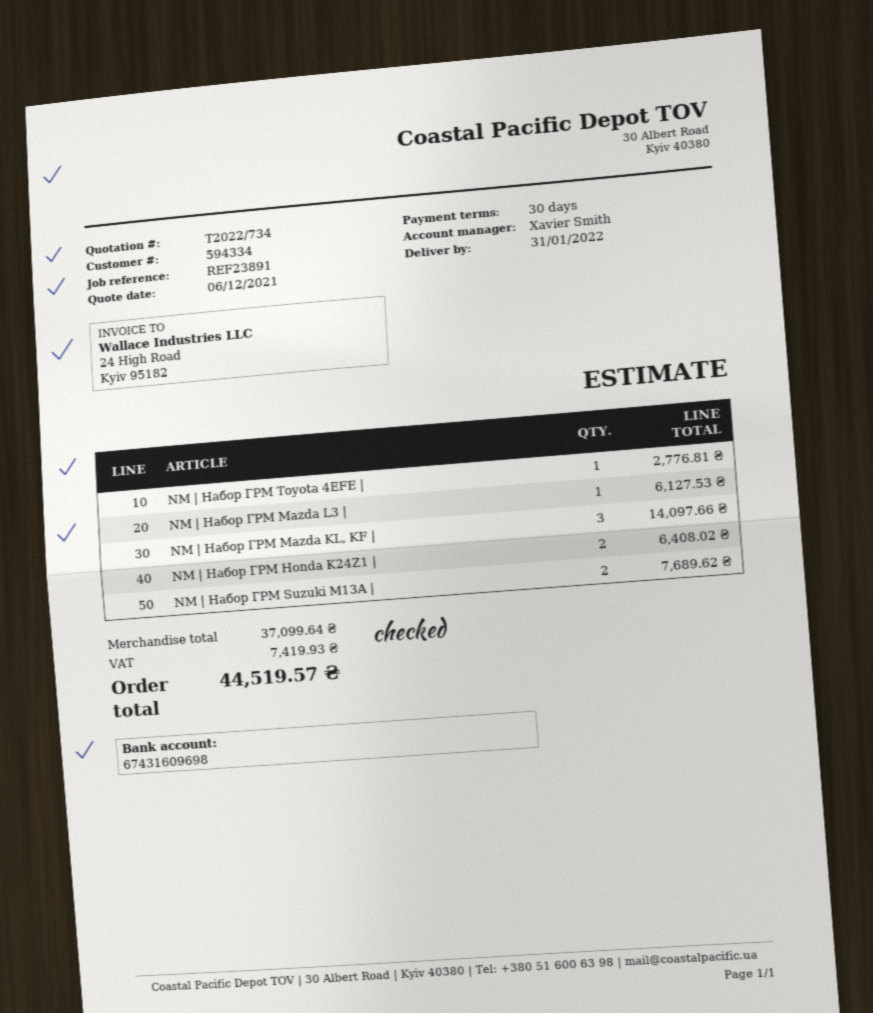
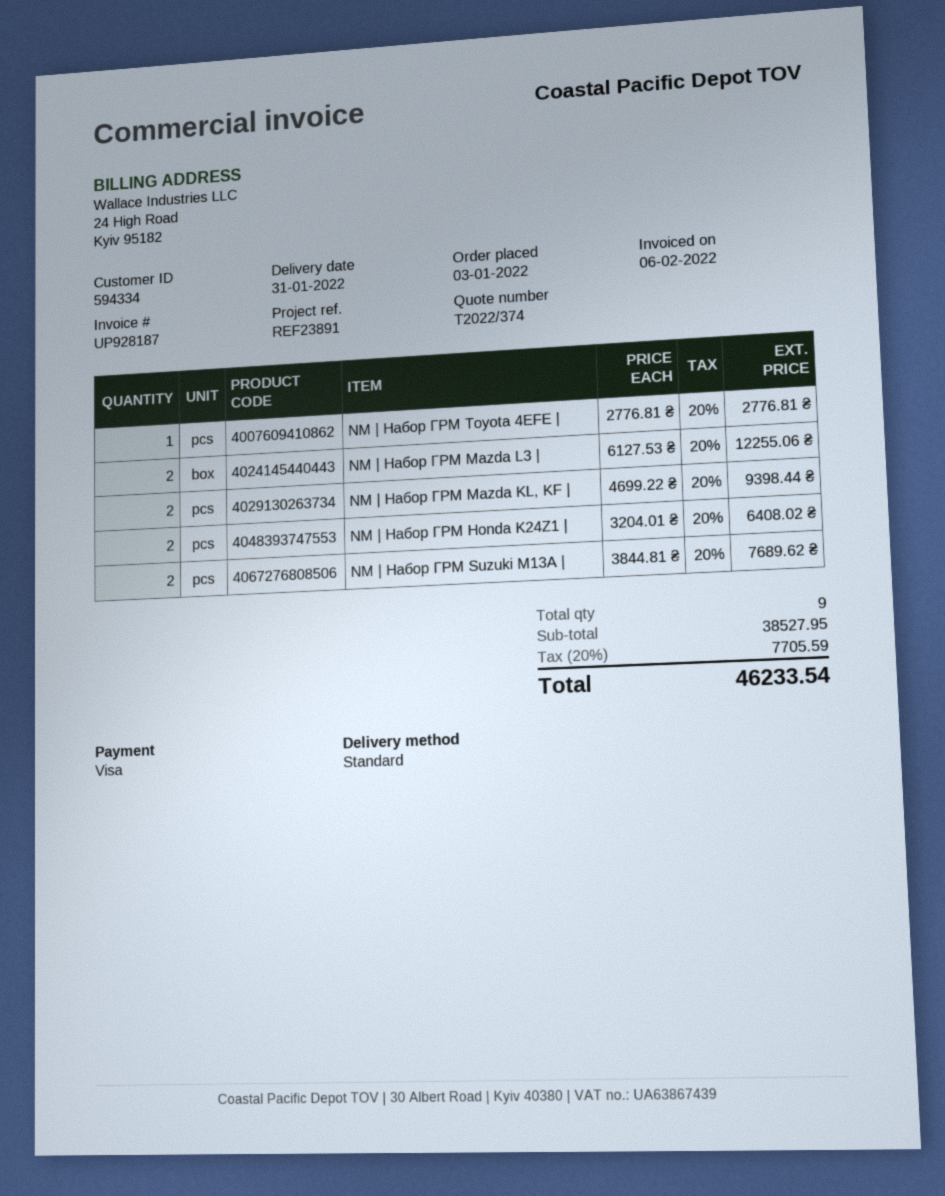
quote number: T2022/734 -> T2022/374
NM | Набор ГРМ Mazda L3 |: 1 for 6127.53 -> 2 for 12255.06
NM | Набор ГРМ Mazda KL, KF |: 3 for 14097.66 -> 2 for 9398.44
subtotal: 37099.64 -> 38527.95
tax: 7419.93 -> 7705.59
total: 44519.57 -> 46233.54

